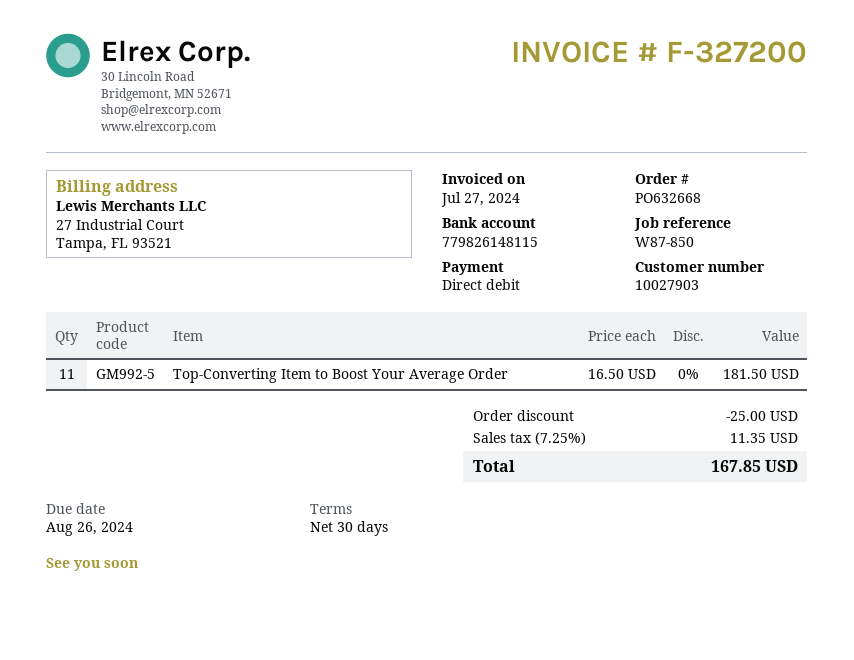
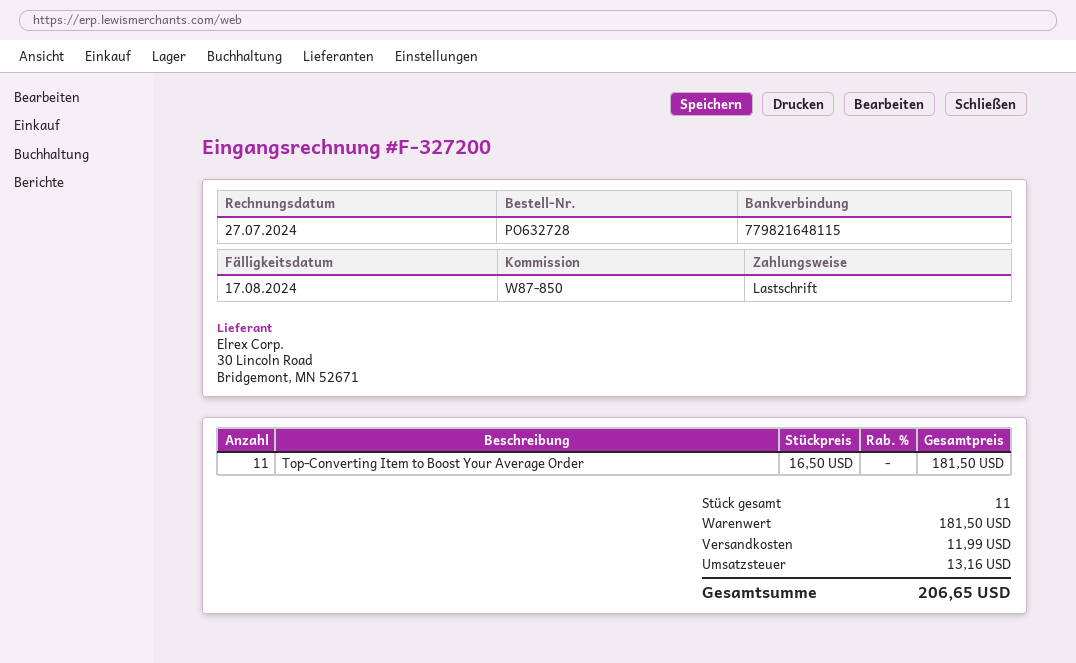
order number: PO632668 -> PO632728
due date: 2024-08-26 -> 2024-08-17
bank account: 779826148115 -> 779821648115
discount: 25.00 -> none
shipping: none -> 11.99
tax: 11.35 -> 13.16
total: 167.85 -> 206.65

